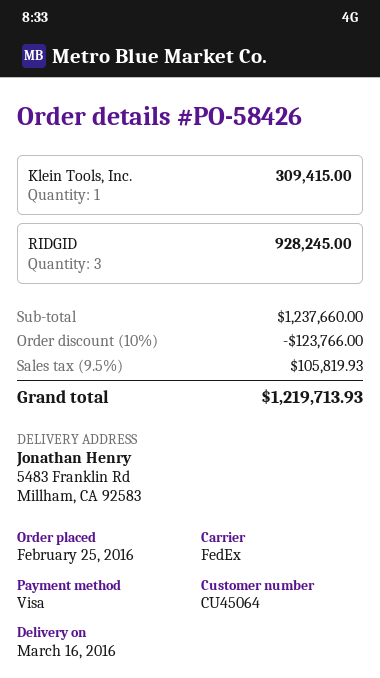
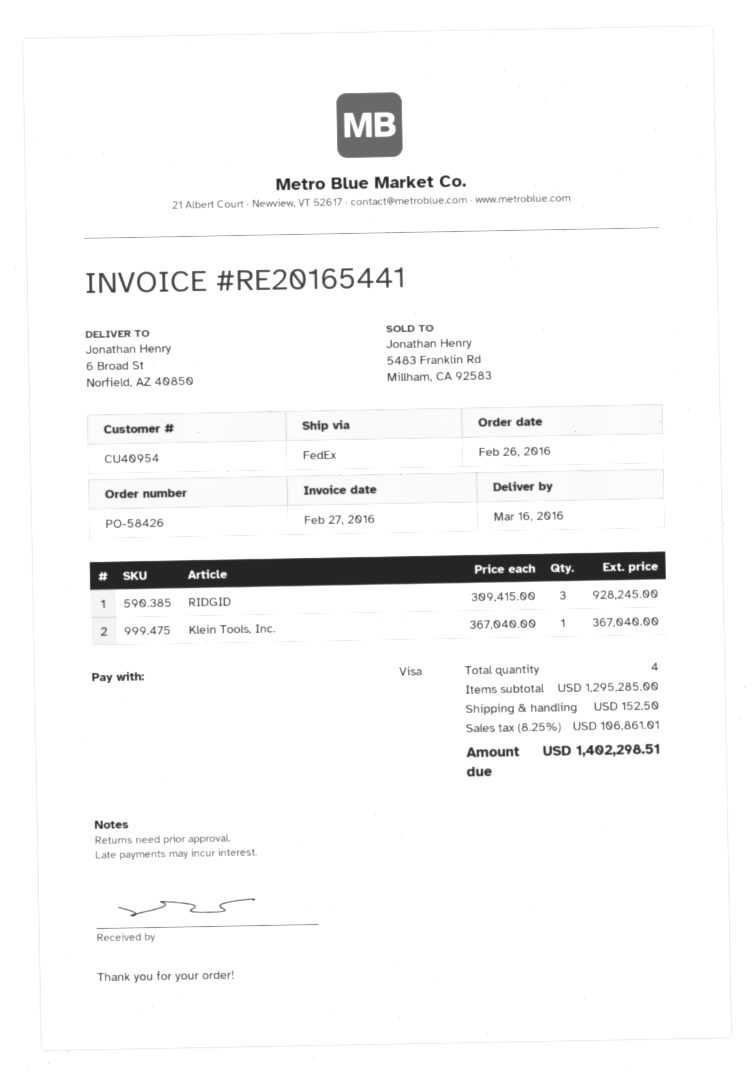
order date: 2016-02-25 -> 2016-02-26
customer number: CU45064 -> CU40954
ship to: 5483 Franklin Rd, Millham, CA 92583 -> 6 Broad St, Norfield, AZ 40850
Klein Tools, Inc.: 1 for 309415.00 -> 1 for 367040.00
subtotal: 1237660.00 -> 1295285.00
discount: 10% = 123766.00 -> none
shipping: none -> 152.50
tax: 9.5% = 105819.93 -> 8.25% = 106861.01
total: 1219713.93 -> 1402298.51

